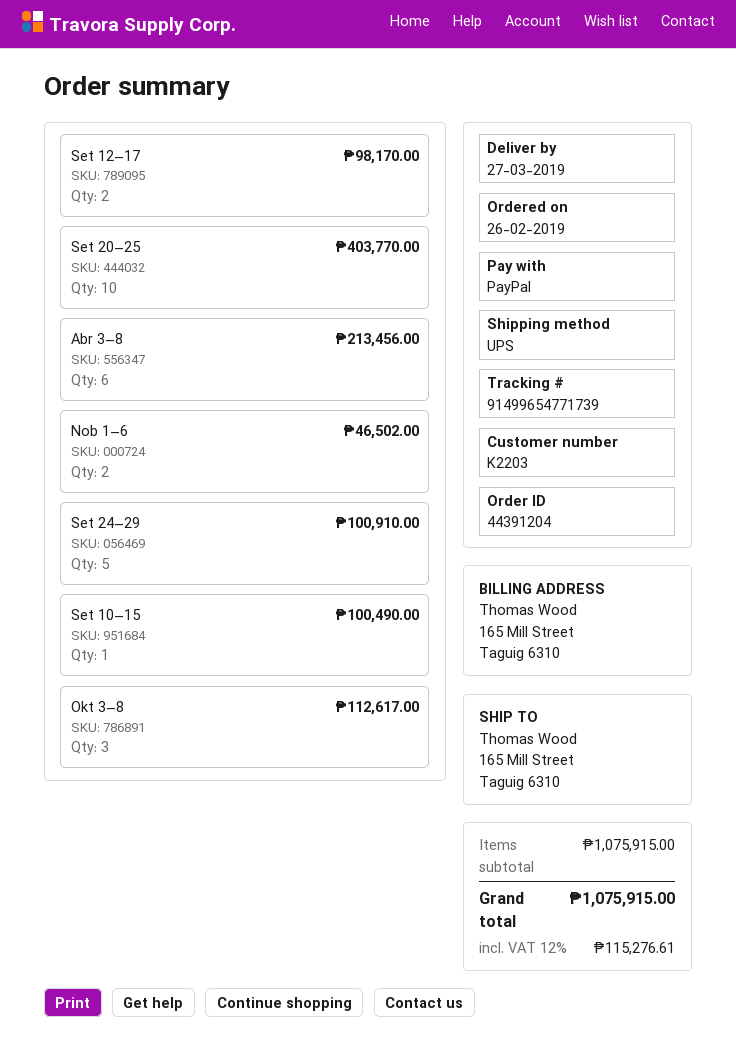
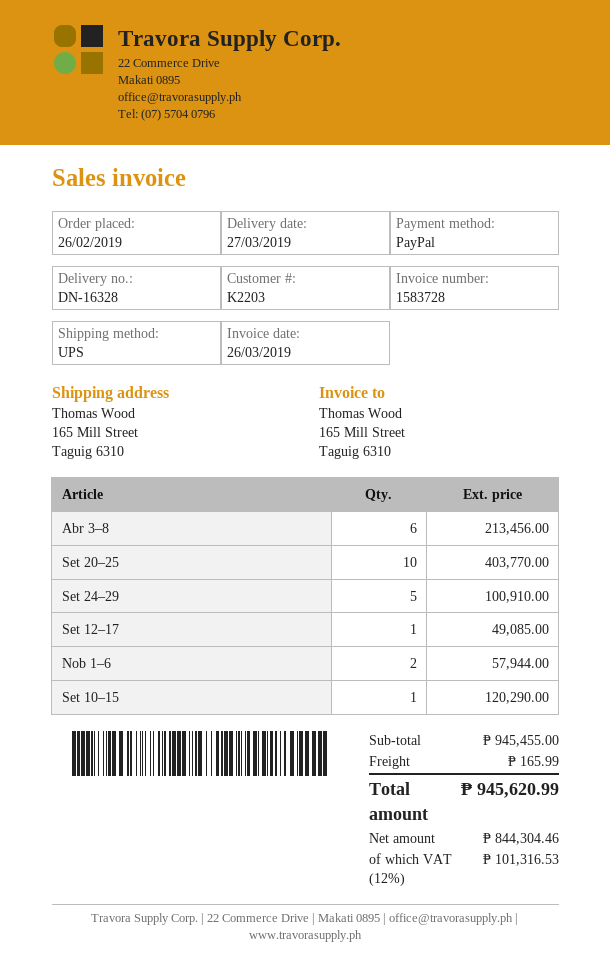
Set 12–17: 2 for 98170.00 -> 1 for 49085.00
Nob 1–6: 2 for 46502.00 -> 2 for 57944.00
Set 10–15: 1 for 100490.00 -> 1 for 120290.00
Okt 3–8: 3 for 112617.00 -> none
subtotal: 1075915.00 -> 945455.00
shipping: none -> 165.99
tax: 12% = 115276.61 -> 12% = 101316.53
total: 1075915.00 -> 945620.99

